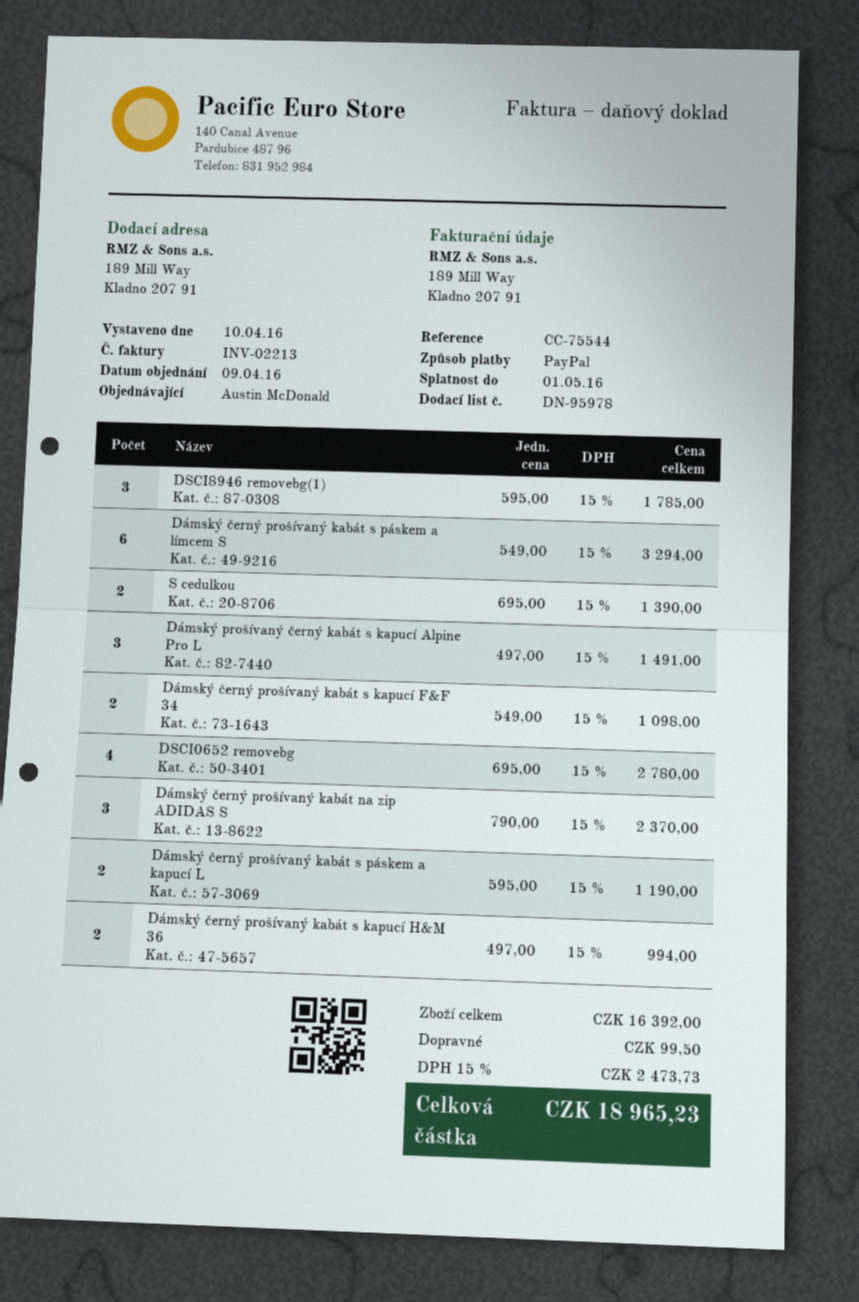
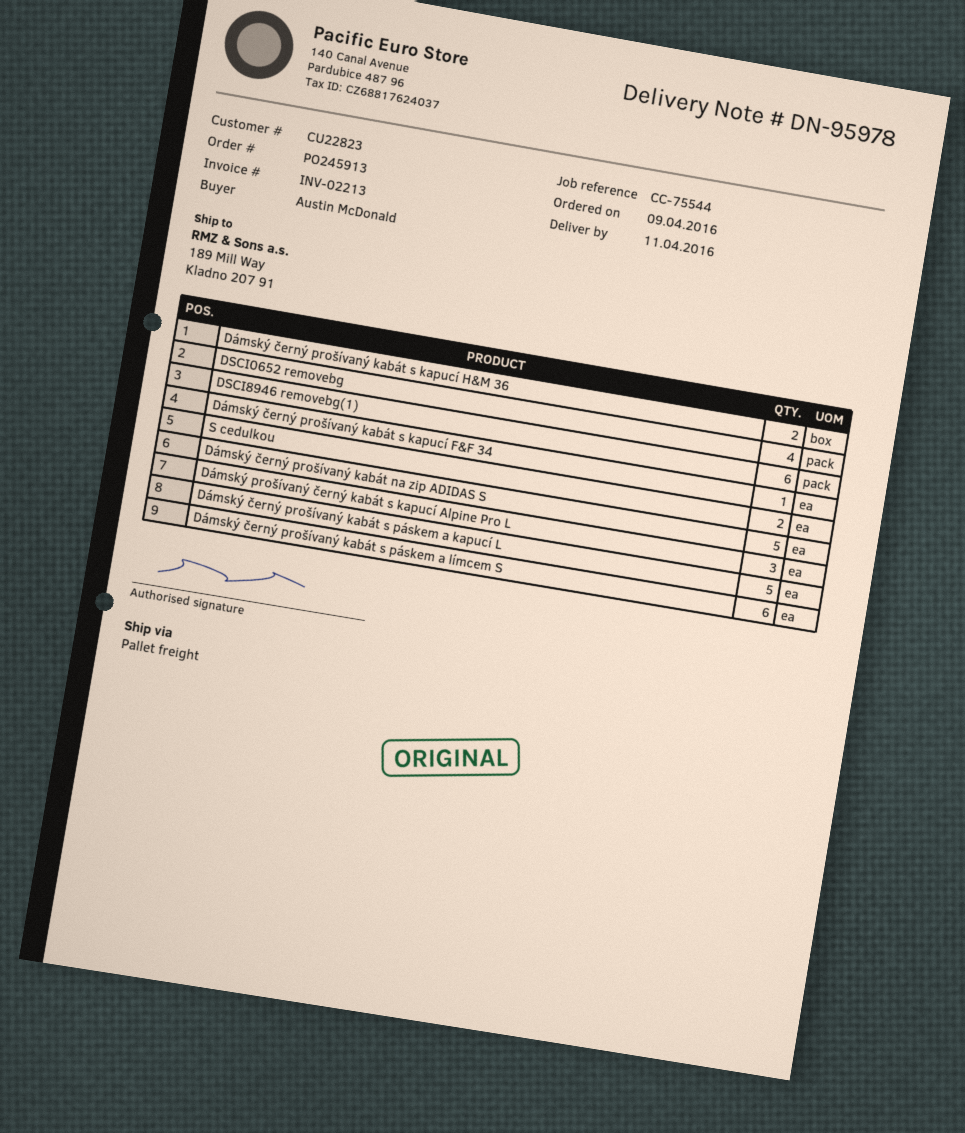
DSCI8946 removebg(1): 3 -> 6
Dámský černý prošívaný kabát s kapucí F&F 34: 2 -> 1
Dámský černý prošívaný kabát na zip ADIDAS S: 3 -> 5
Dámský černý prošívaný kabát s páskem a kapucí L: 2 -> 5

